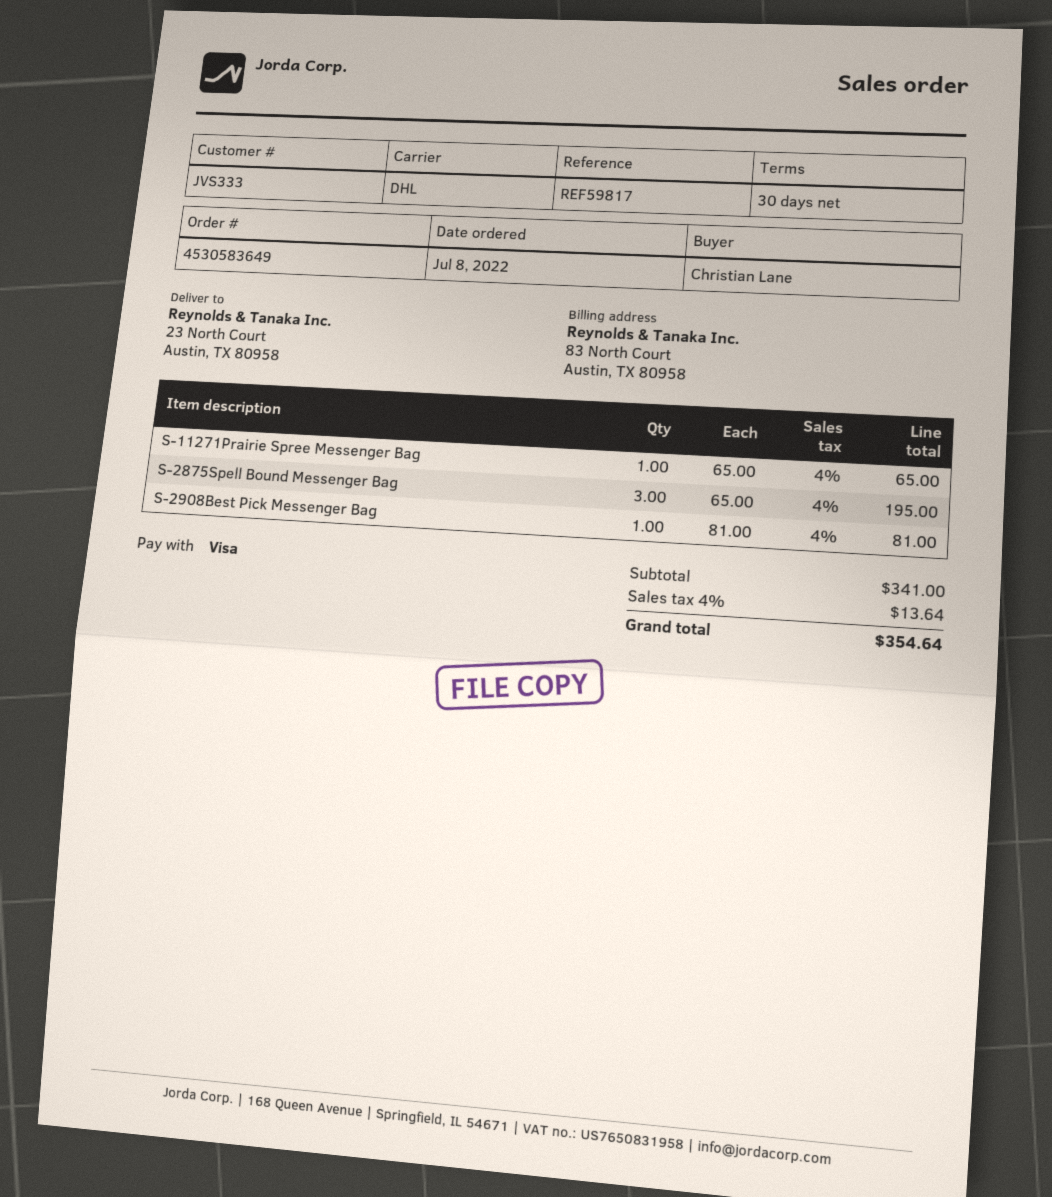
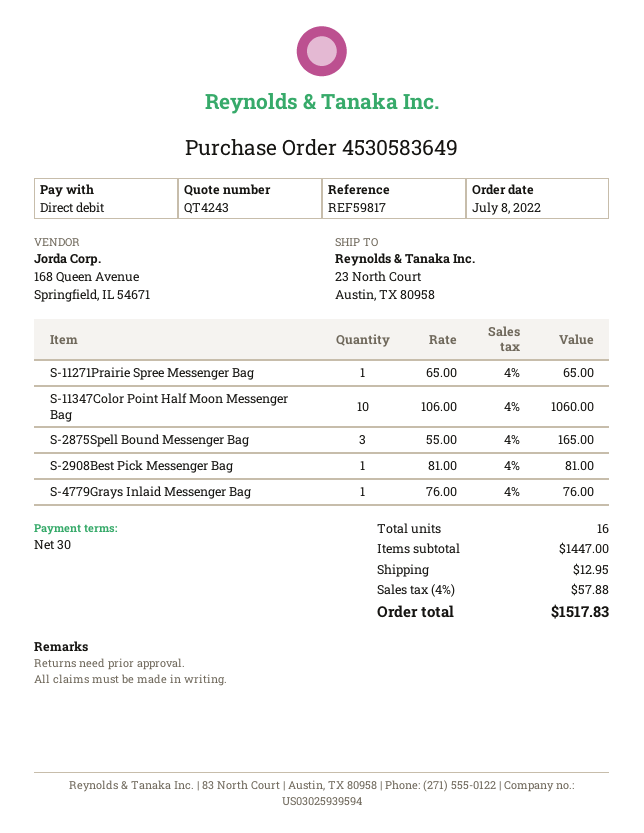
payment method: Visa -> direct debit
S-2875Spell Bound Messenger Bag: 3 x 65.00 = 195.00 -> 3 x 55.00 = 165.00
S-11347Color Point Half Moon Messenger Bag: none -> 10 x 106.00 = 1060.00
S-4779Grays Inlaid Messenger Bag: none -> 1 x 76.00 = 76.00
subtotal: 341.00 -> 1447.00
shipping: none -> 12.95
tax: 4% = 13.64 -> 4% = 57.88
total: 354.64 -> 1517.83

